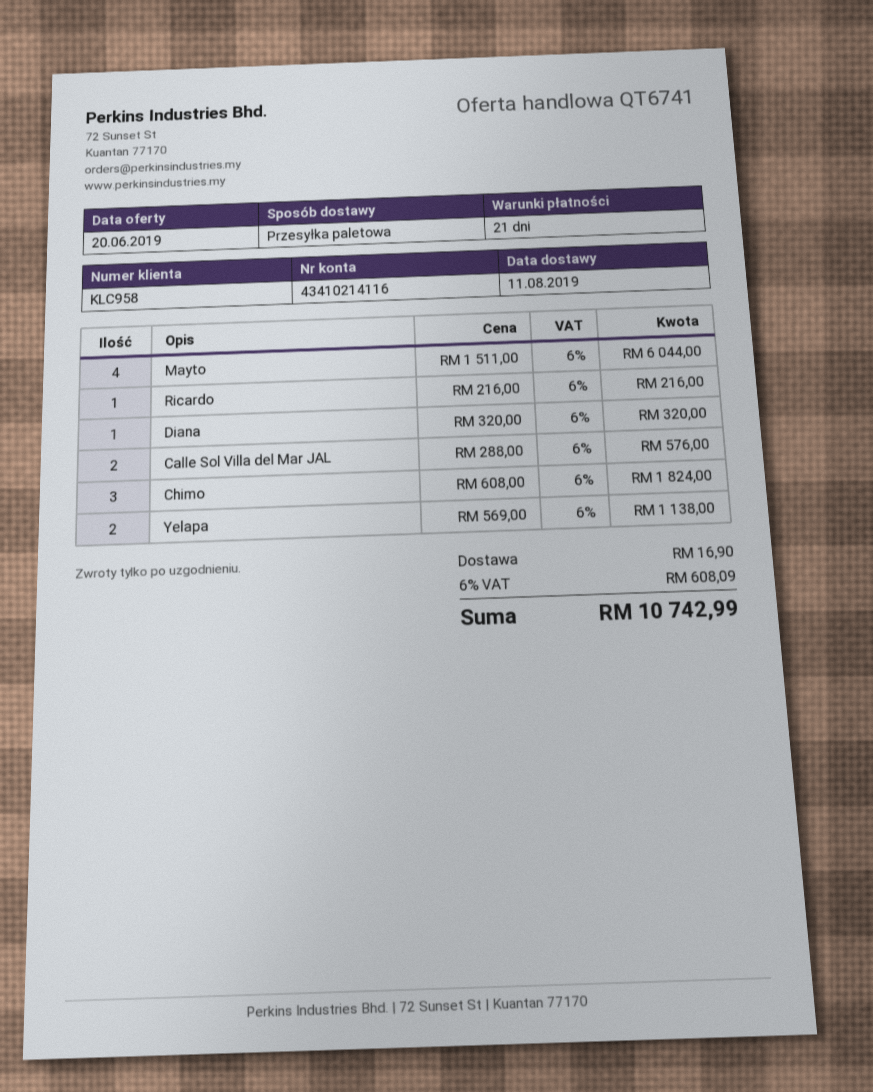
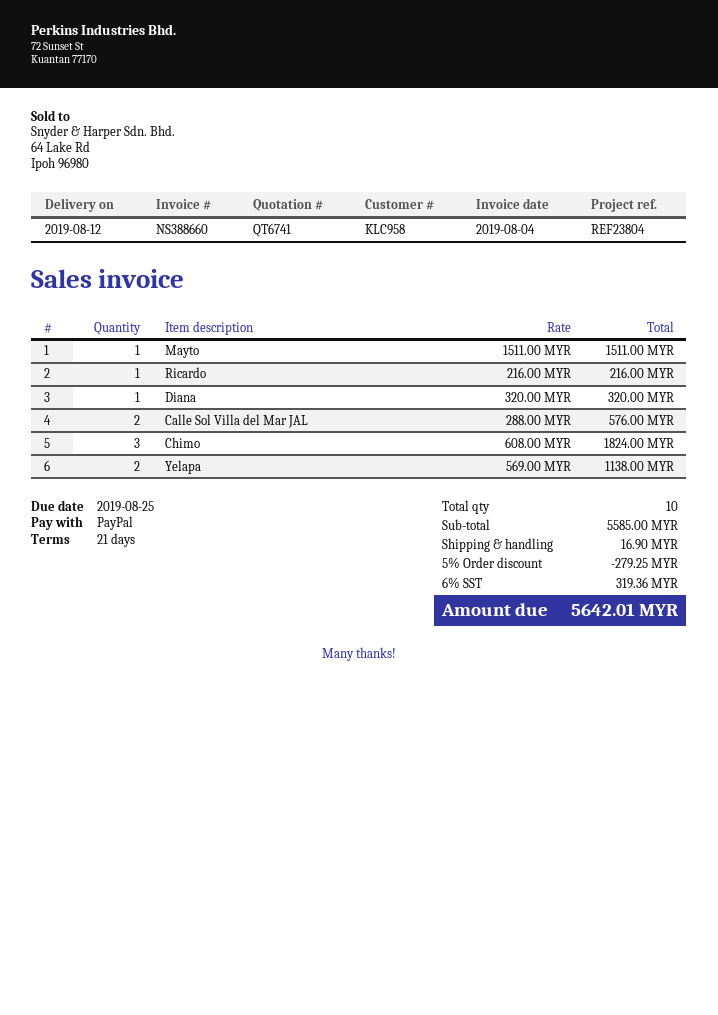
delivery date: 2019-08-11 -> 2019-08-12
Mayto: 4 x 1511.00 = 6044.00 -> 1 x 1511.00 = 1511.00
discount: none -> 5% = 279.25
tax: 6% = 608.09 -> 6% = 319.36
total: 10742.99 -> 5642.01

